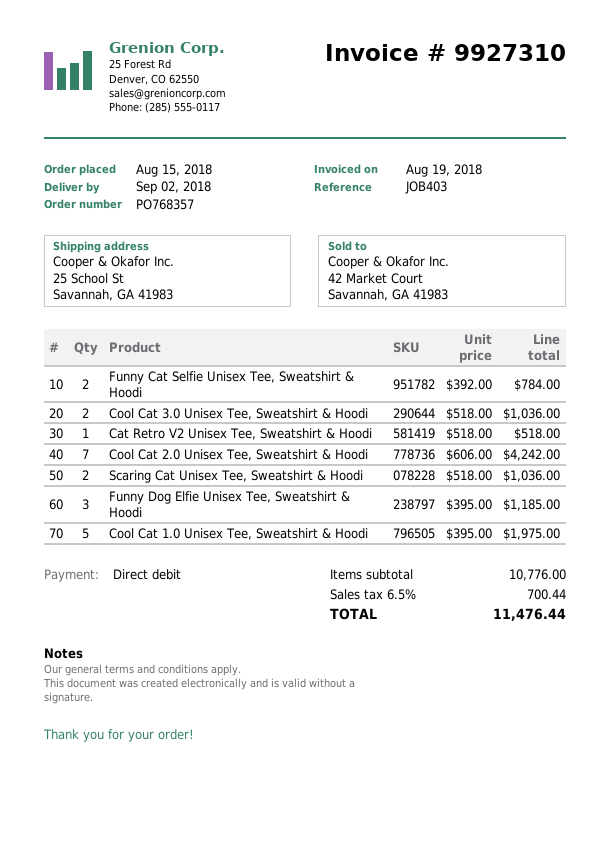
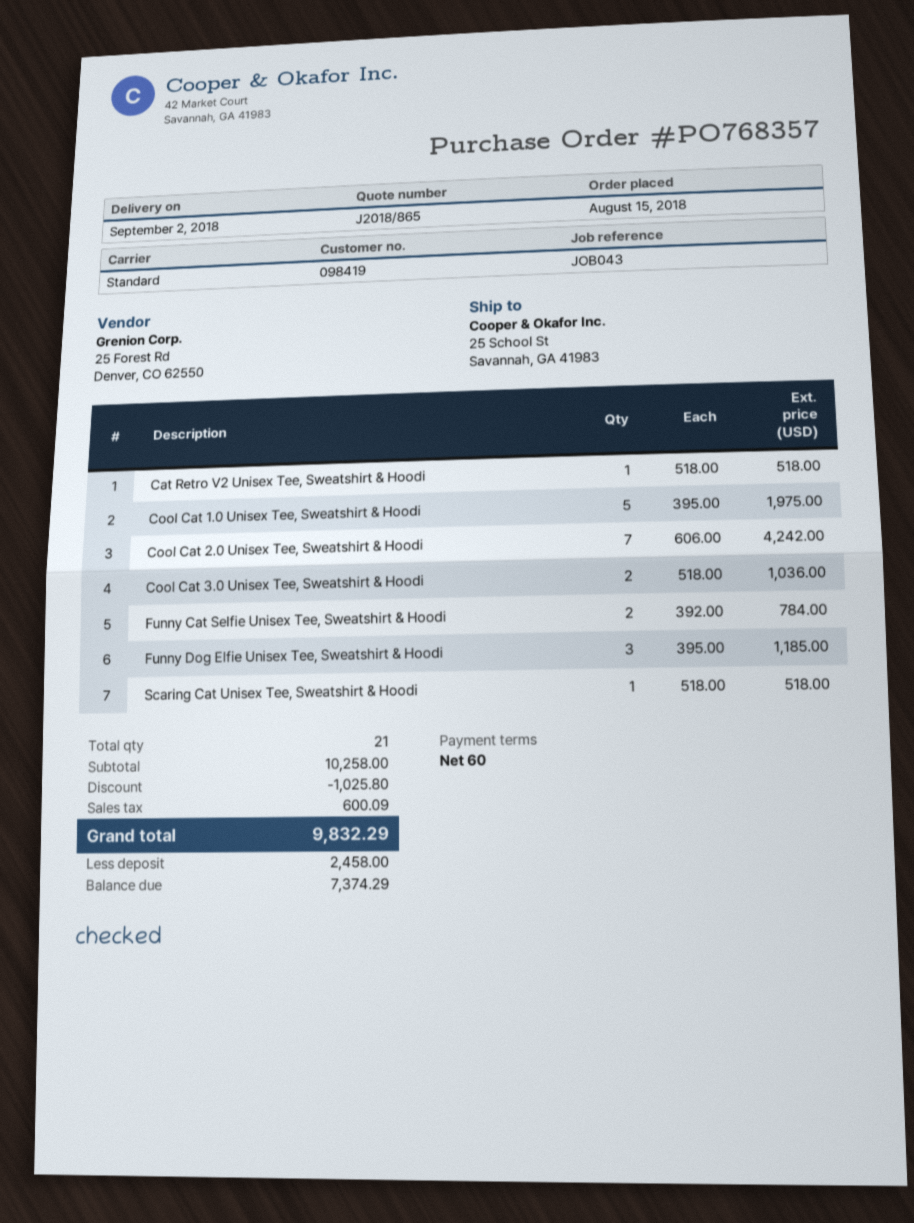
reference: JOB403 -> JOB043
Scaring Cat Unisex Tee, Sweatshirt & Hoodi: 2 x 518.00 = 1036.00 -> 1 x 518.00 = 518.00
subtotal: 10776.00 -> 10258.00
discount: none -> 1025.80
tax: 700.44 -> 600.09
total: 11476.44 -> 9832.29

